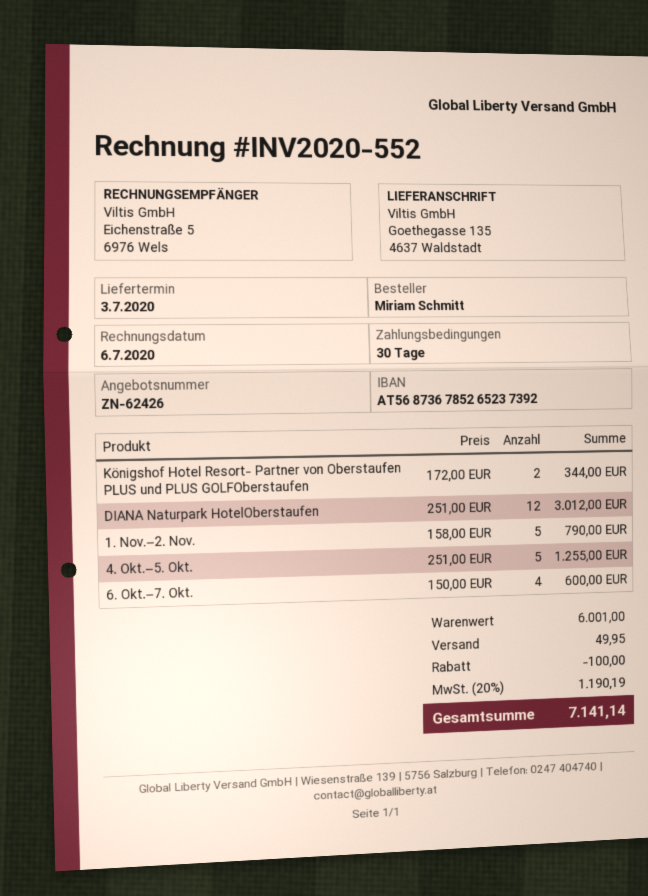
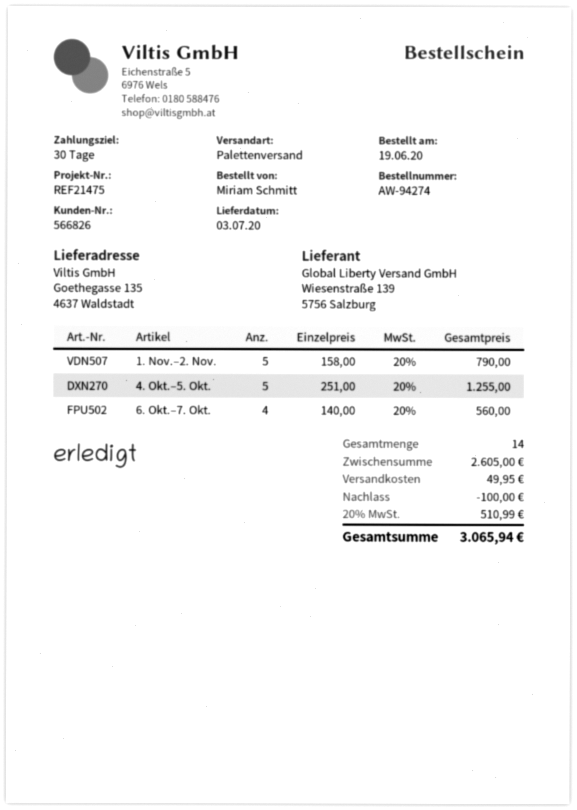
Königshof Hotel Resort- Partner von Oberstaufen PLUS und PLUS GOLFOberstaufen: 2 x 172.00 = 344.00 -> none
DIANA Naturpark HotelOberstaufen: 12 x 251.00 = 3012.00 -> none
6. Okt.–7. Okt.: 4 x 150.00 = 600.00 -> 4 x 140.00 = 560.00
subtotal: 6001.00 -> 2605.00
tax: 20% = 1190.19 -> 20% = 510.99
total: 7141.14 -> 3065.94

